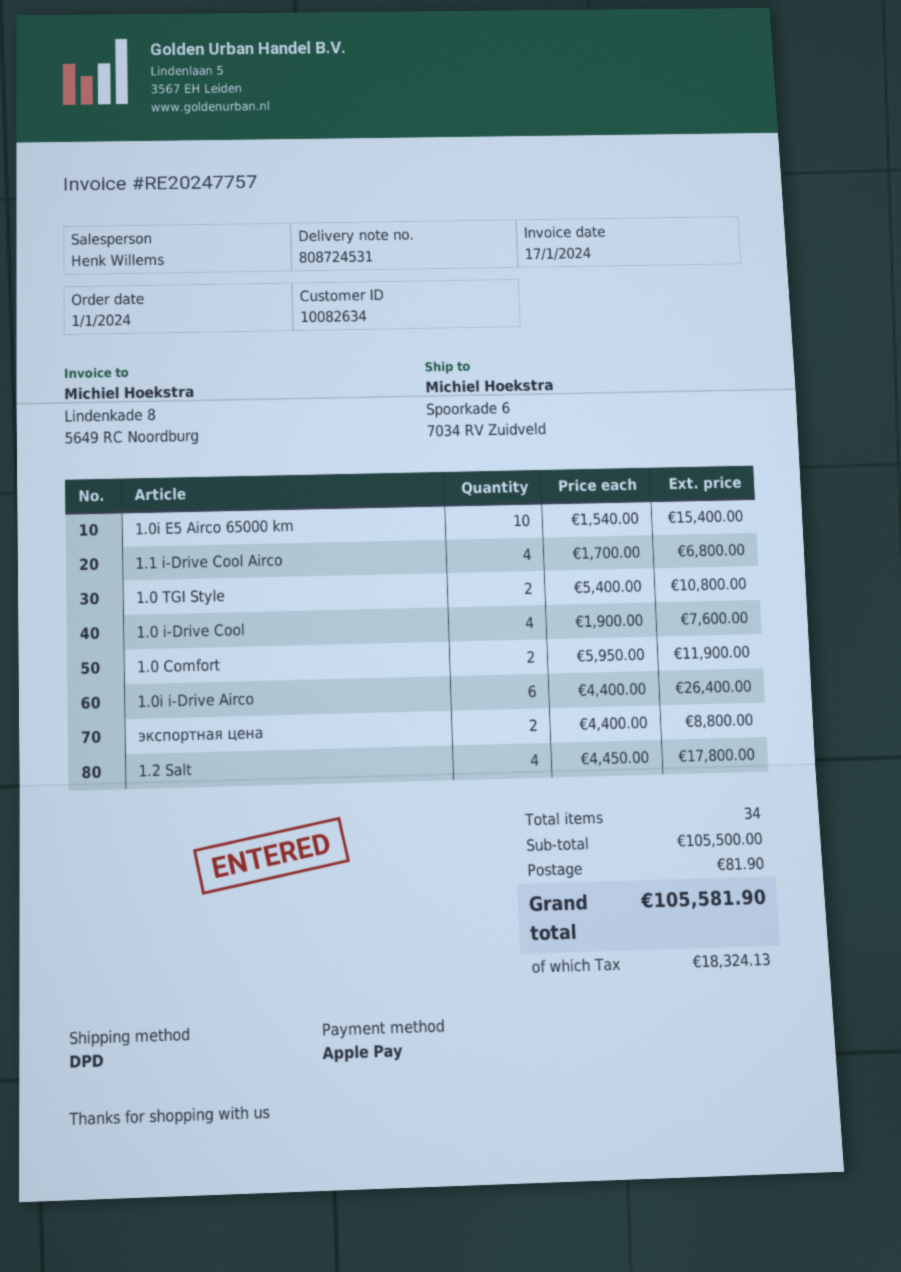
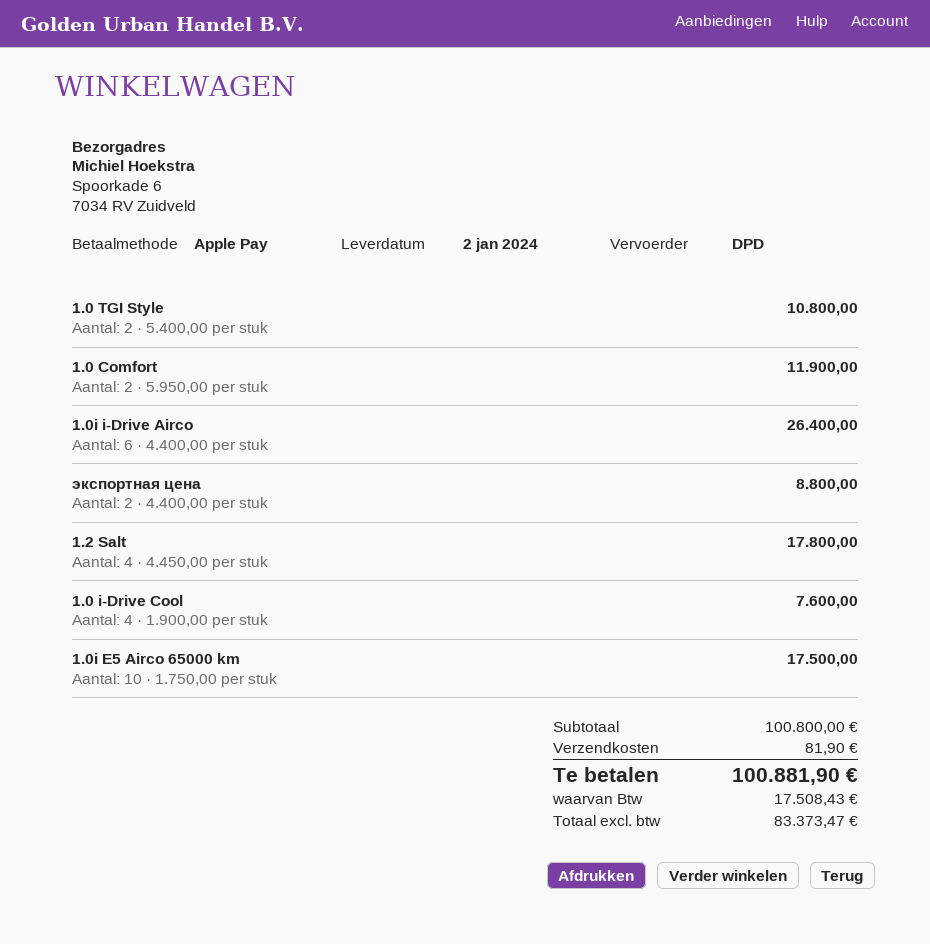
1.0i E5 Airco 65000 km: 10 x 1540.00 = 15400.00 -> 10 x 1750.00 = 17500.00
1.1 i-Drive Cool Airco: 4 x 1700.00 = 6800.00 -> none
subtotal: 105500.00 -> 100800.00
tax: 18324.13 -> 17508.43
total: 105581.90 -> 100881.90

